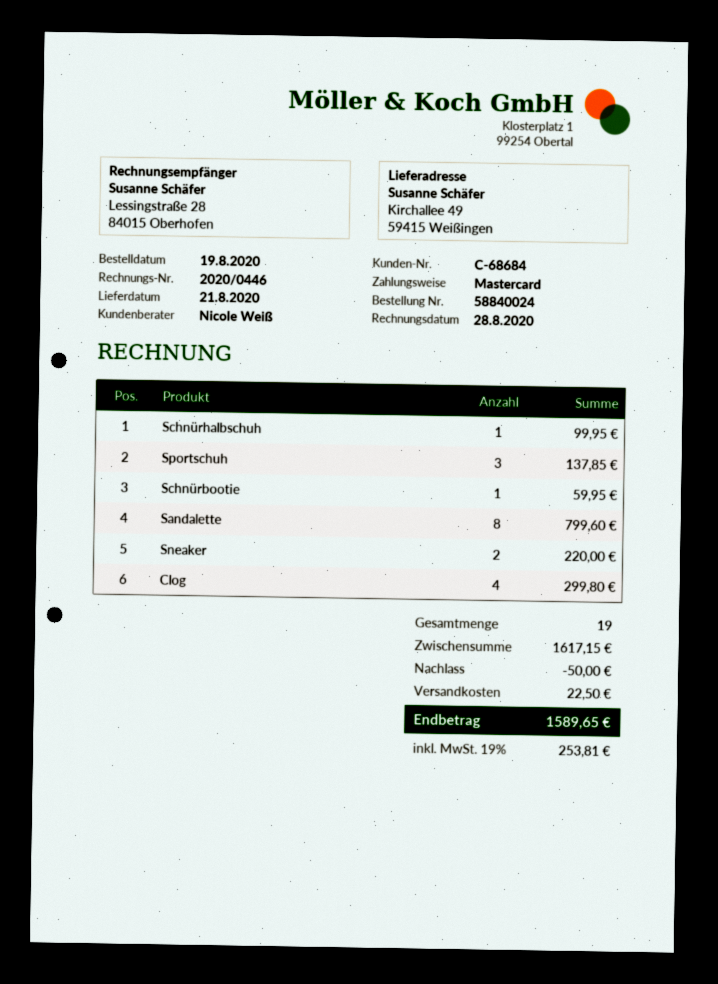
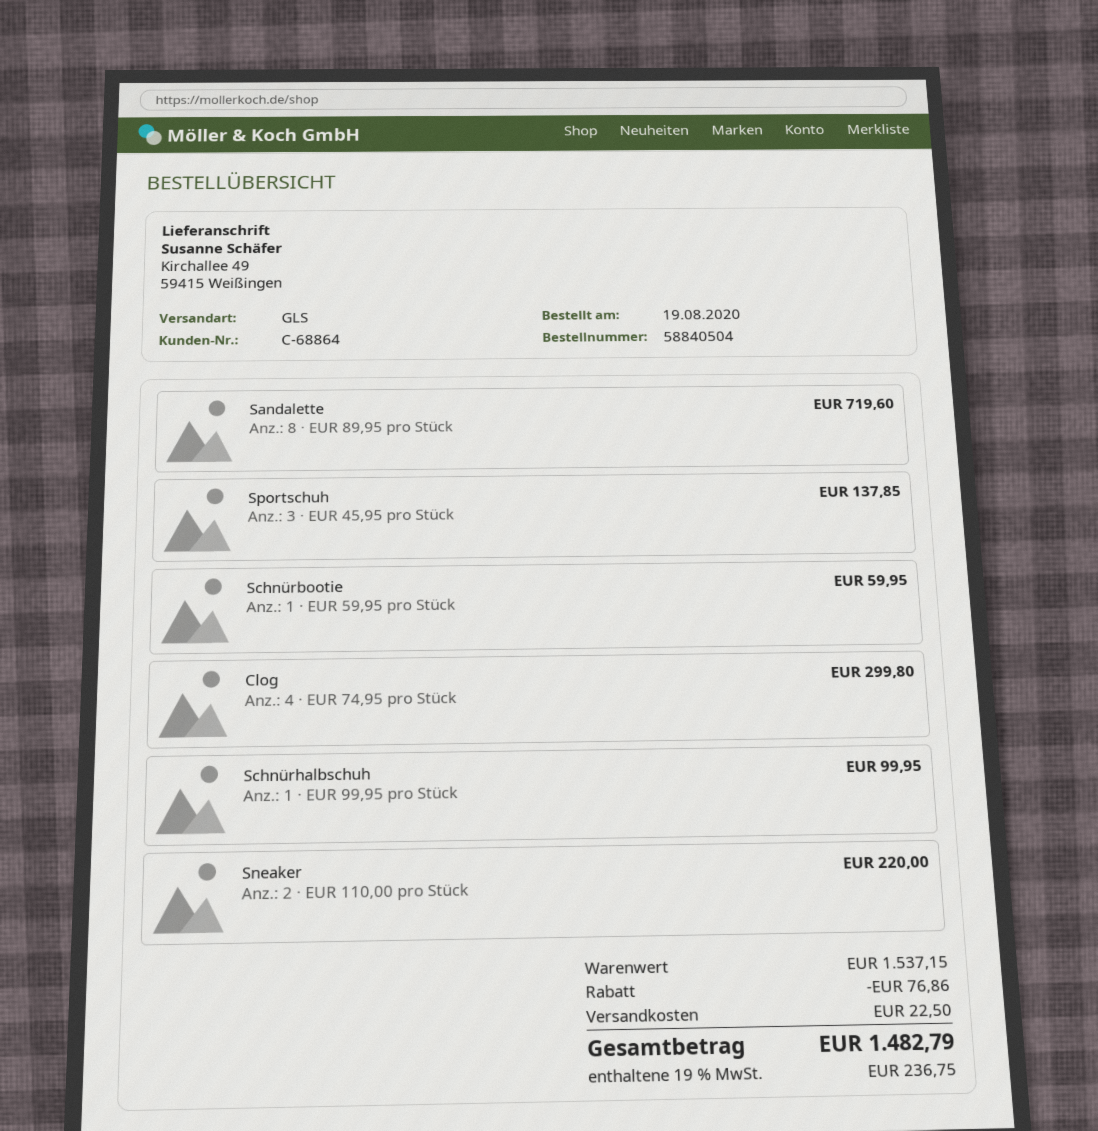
order number: 58840024 -> 58840504
customer number: C-68684 -> C-68864
Sandalette: 8 for 799.60 -> 8 for 719.60
subtotal: 1617.15 -> 1537.15
discount: 50.00 -> 76.86
tax: 19% = 253.81 -> 19% = 236.75
total: 1589.65 -> 1482.79

